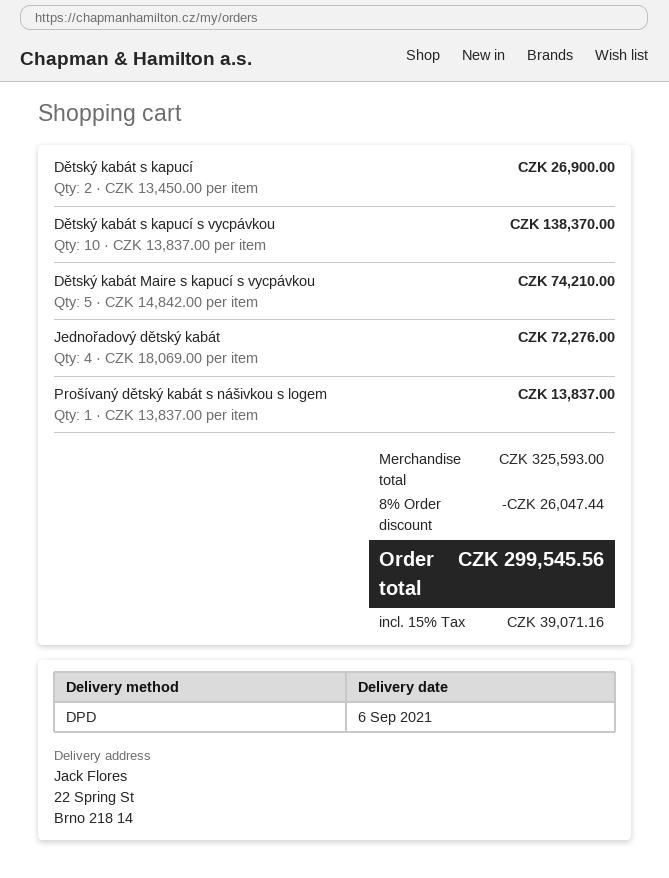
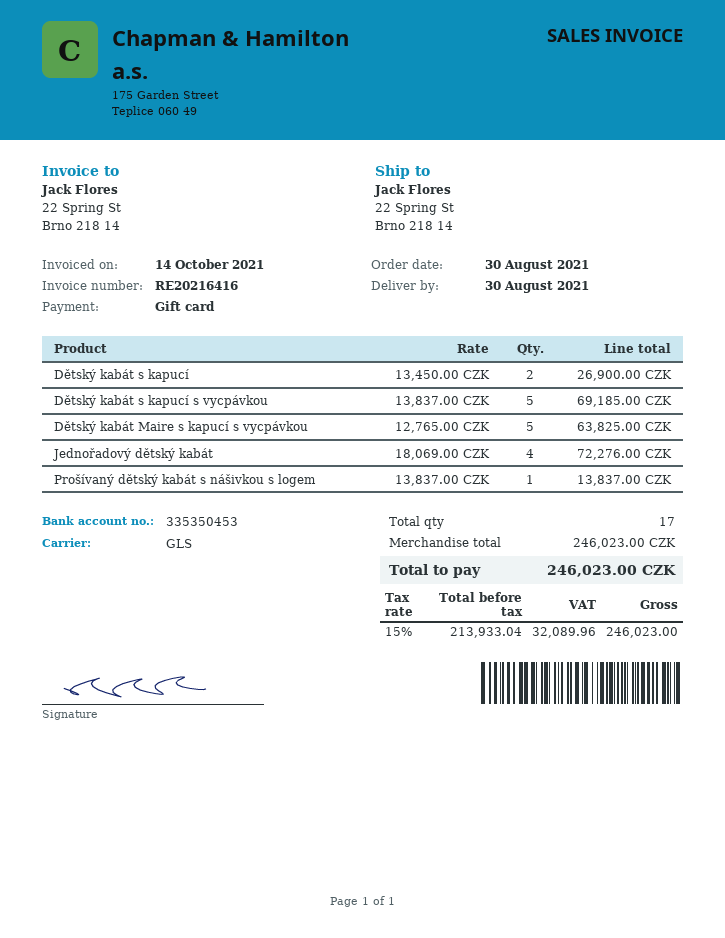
delivery date: 2021-09-06 -> 2021-08-30
shipping method: DPD -> GLS
Dětský kabát s kapucí s vycpávkou: 10 x 13837.00 = 138370.00 -> 5 x 13837.00 = 69185.00
Dětský kabát Maire s kapucí s vycpávkou: 5 x 14842.00 = 74210.00 -> 5 x 12765.00 = 63825.00
subtotal: 325593.00 -> 246023.00
discount: 8% = 26047.44 -> none
tax: 15% = 39071.16 -> 15% = 32089.96
total: 299545.56 -> 246023.00

